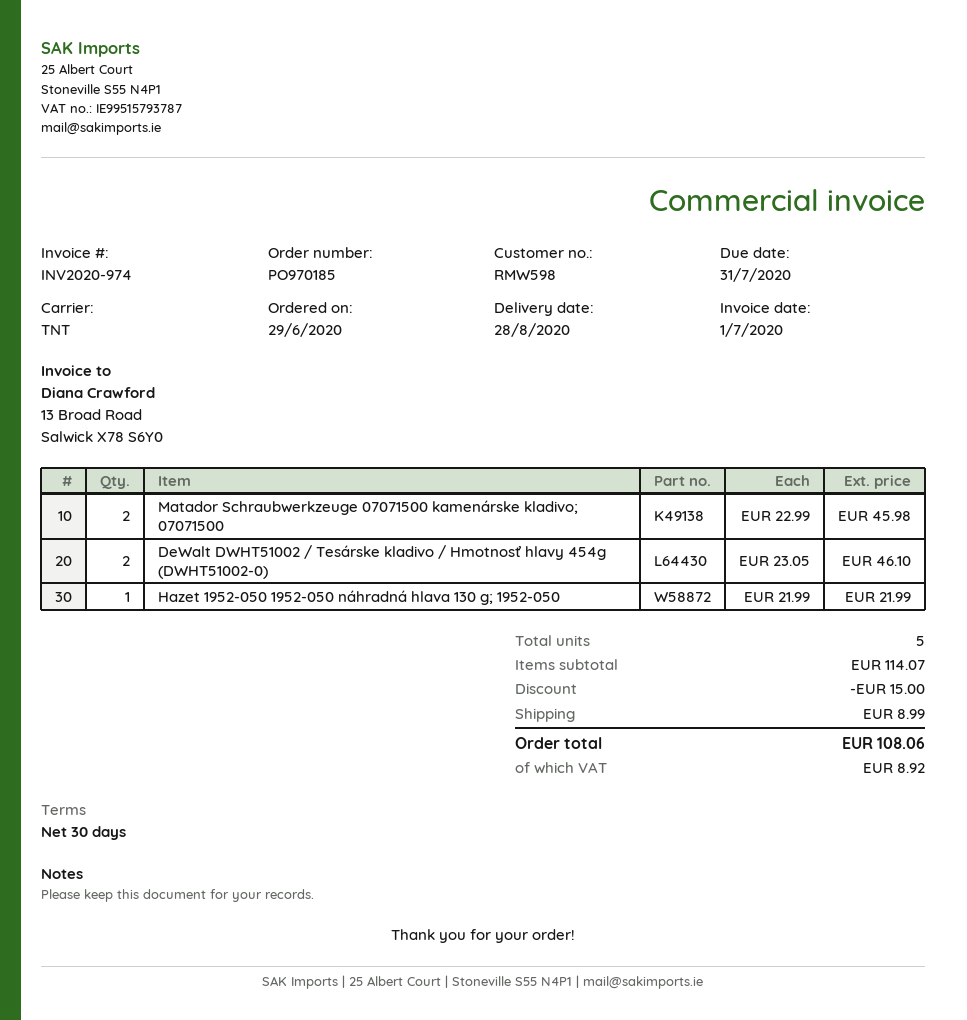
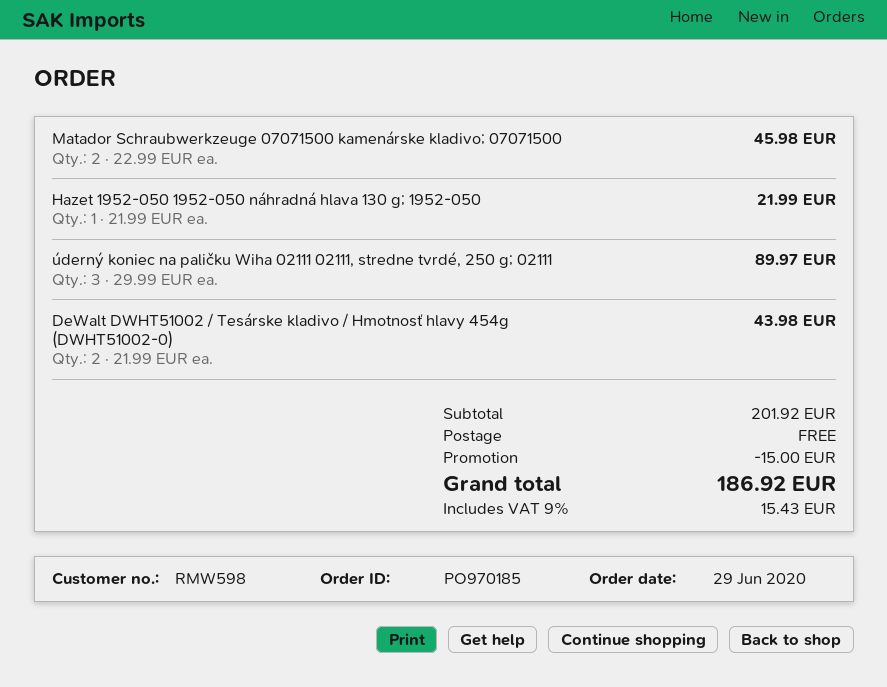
DeWalt DWHT51002 / Tesárske kladivo / Hmotnosť hlavy 454g (DWHT51002-0): 2 x 23.05 = 46.10 -> 2 x 21.99 = 43.98
úderný koniec na paličku Wiha 02111 02111, stredne tvrdé, 250 g; 02111: none -> 3 x 29.99 = 89.97
subtotal: 114.07 -> 201.92
shipping: 8.99 -> 0.00
tax: 8.92 -> 15.43
total: 108.06 -> 186.92

